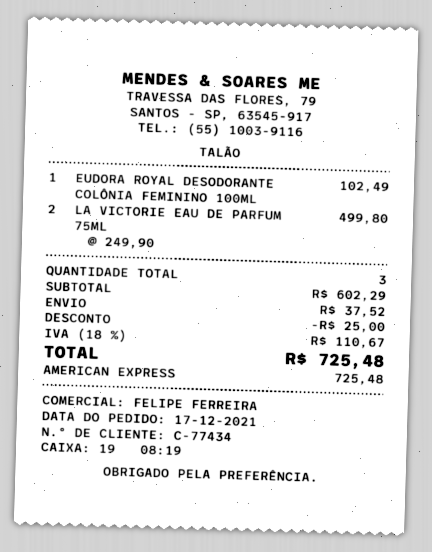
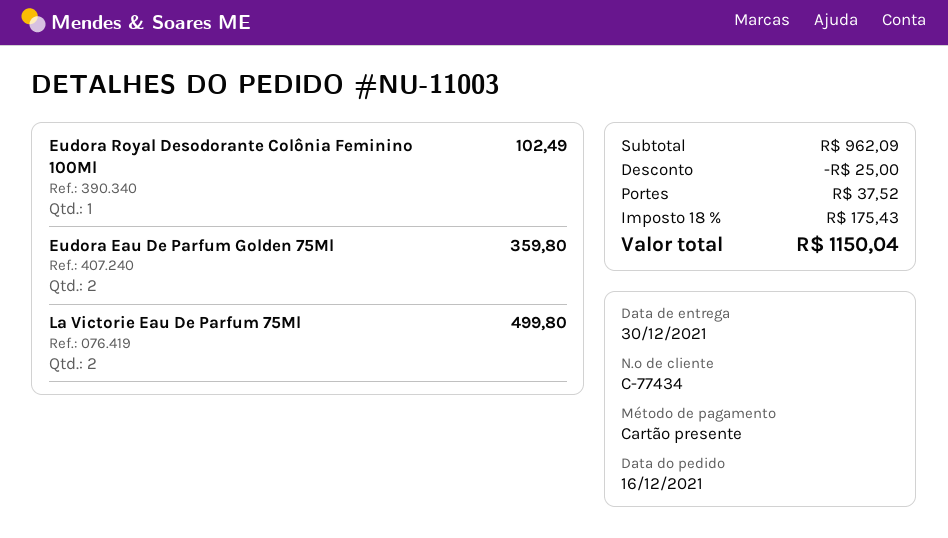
order date: 2021-12-17 -> 2021-12-16
payment method: American Express -> gift card
Eudora Eau De Parfum Golden 75Ml: none -> 2 for 359.80
subtotal: 602.29 -> 962.09
tax: 18% = 110.67 -> 18% = 175.43
total: 725.48 -> 1150.04

